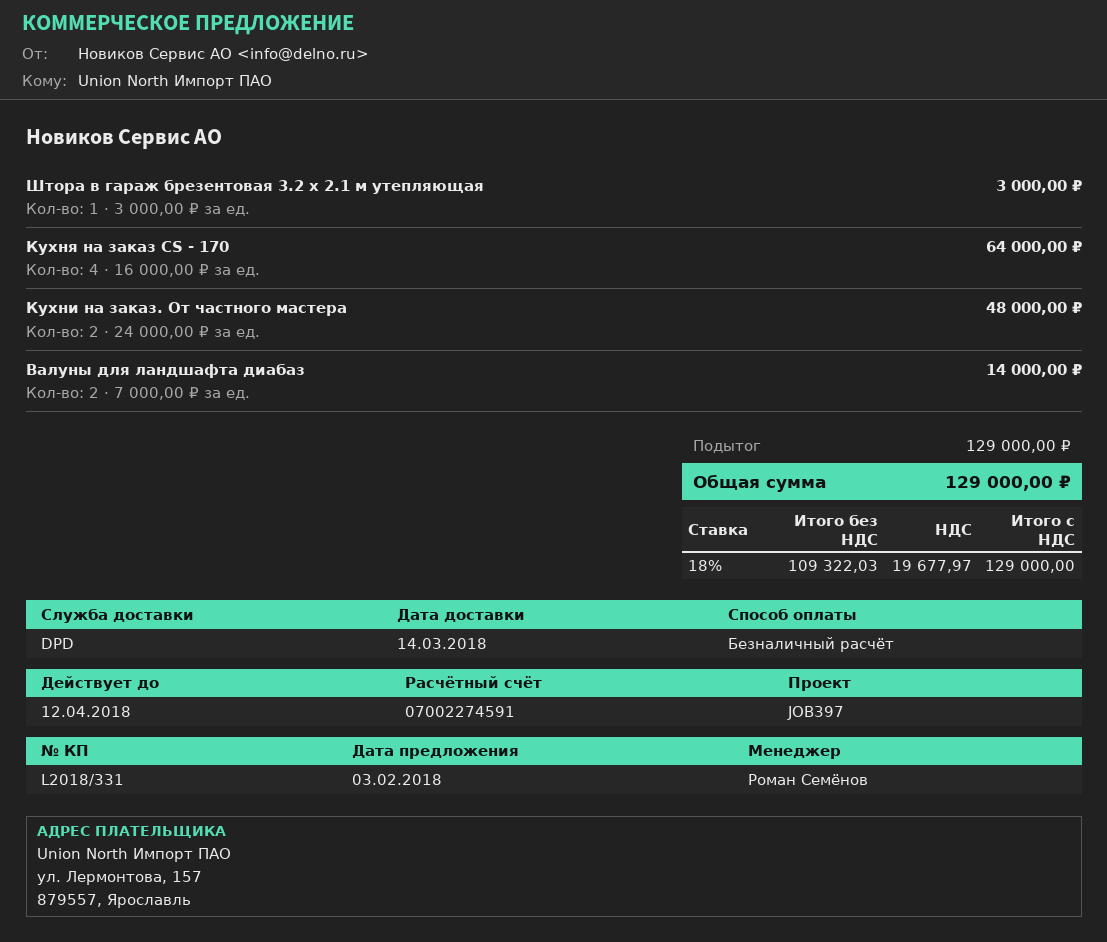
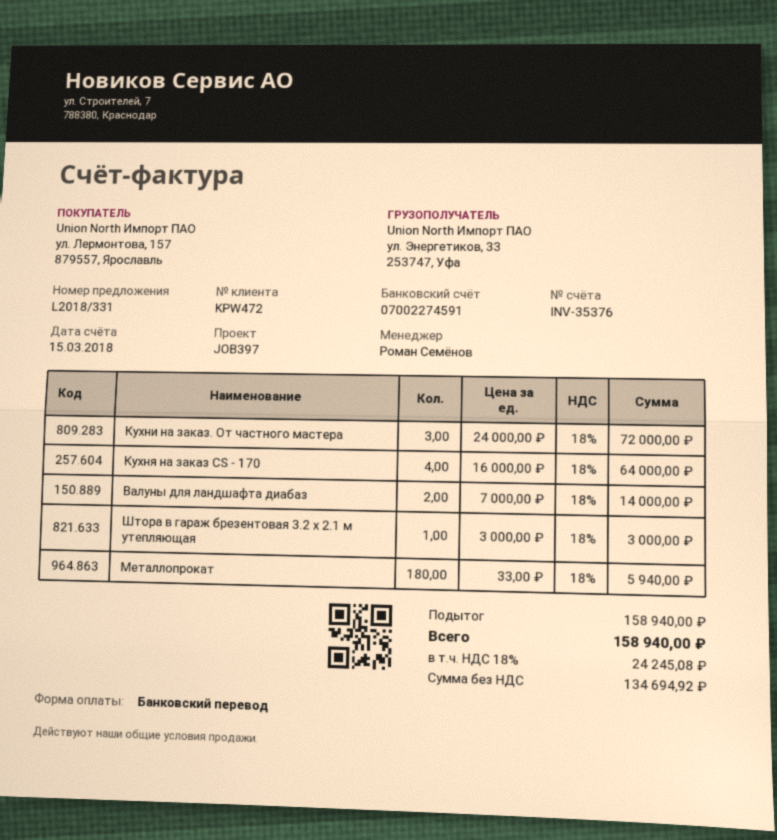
Кухни на заказ. От частного мастера: 2 x 24000.00 = 48000.00 -> 3 x 24000.00 = 72000.00
Металлопрокат: none -> 180 x 33.00 = 5940.00
subtotal: 129000.00 -> 158940.00
net: 109322.03 -> 134694.92
tax: 18% = 19677.97 -> 18% = 24245.08
total: 129000.00 -> 158940.00

